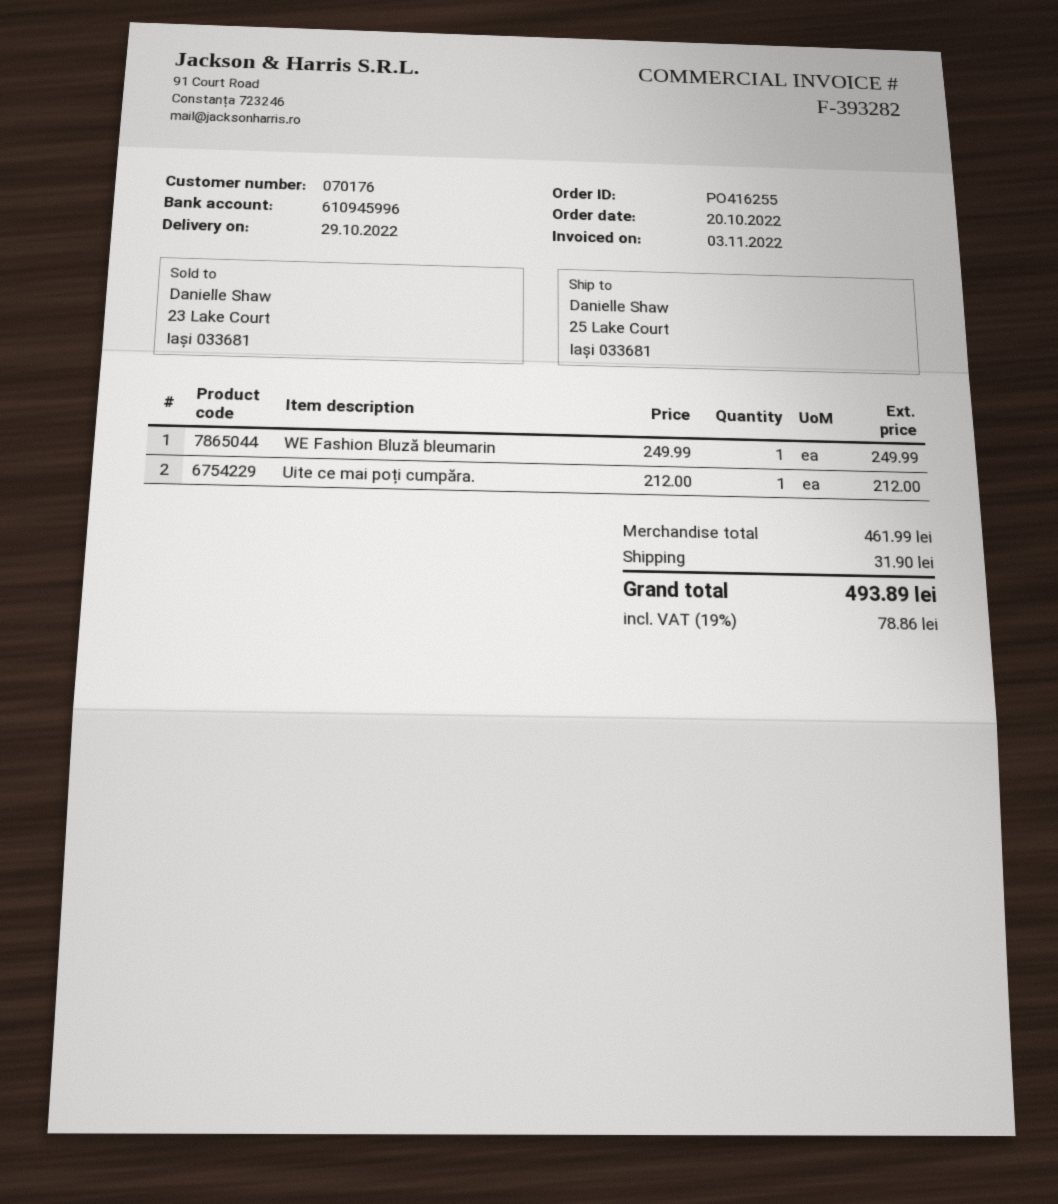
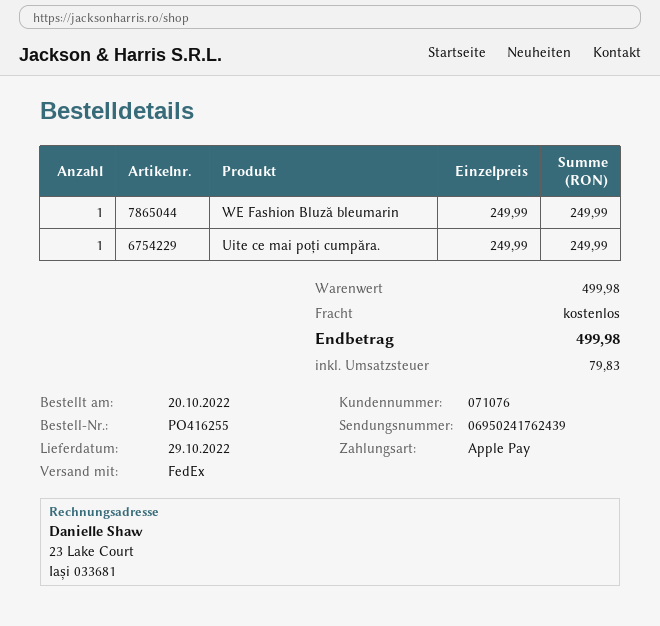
customer number: 070176 -> 071076
Uite ce mai poți cumpăra.: 1 x 212.00 = 212.00 -> 1 x 249.99 = 249.99
subtotal: 461.99 -> 499.98
shipping: 31.90 -> 0.00
tax: 78.86 -> 79.83
total: 493.89 -> 499.98

